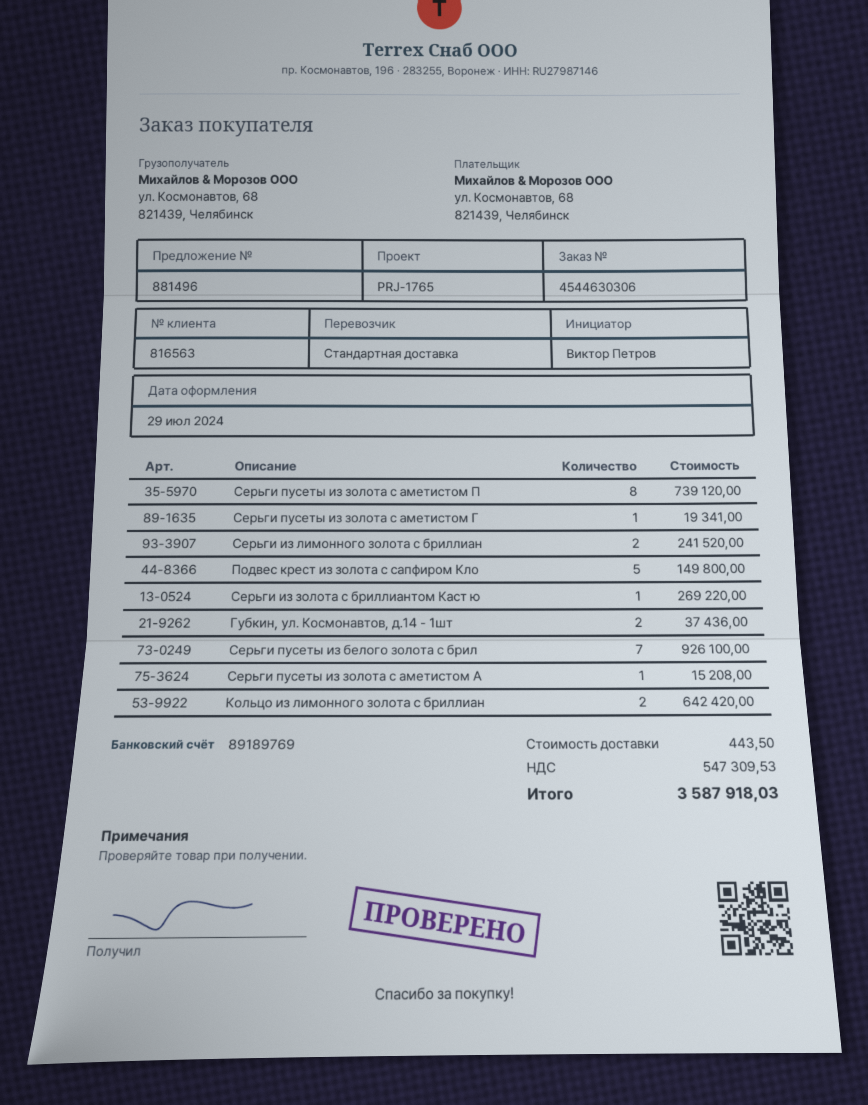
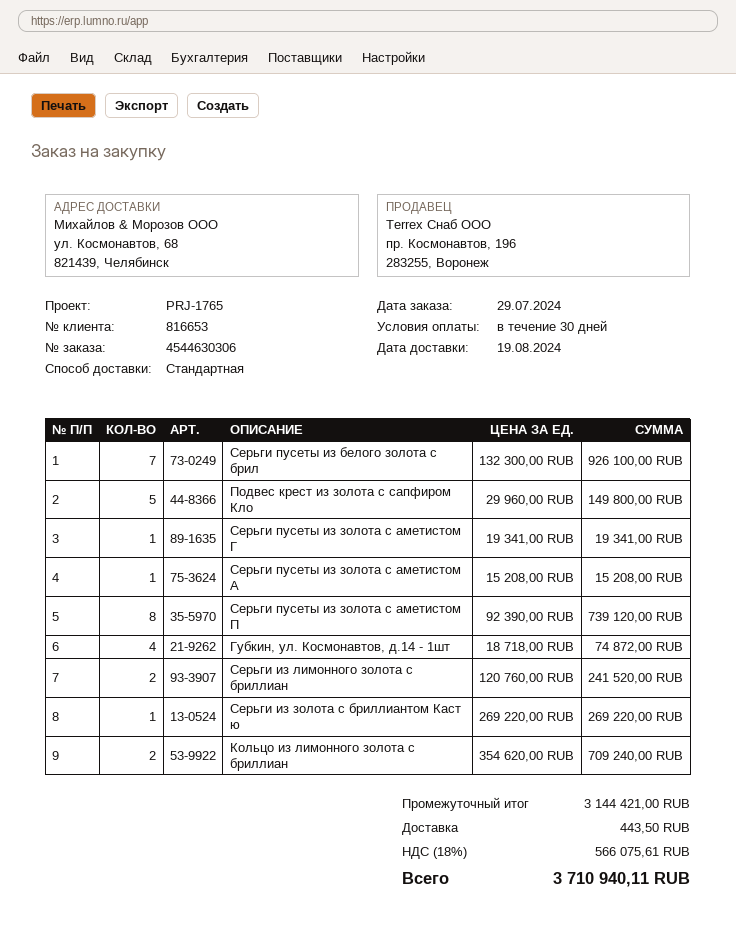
customer number: 816563 -> 816653
Губкин, ул. Космонавтов, д.14 - 1шт: 2 for 37436.00 -> 4 for 74872.00
Кольцо из лимонного золота с бриллиан: 2 for 642420.00 -> 2 for 709240.00
tax: 547309.53 -> 566075.61
total: 3587918.03 -> 3710940.11

